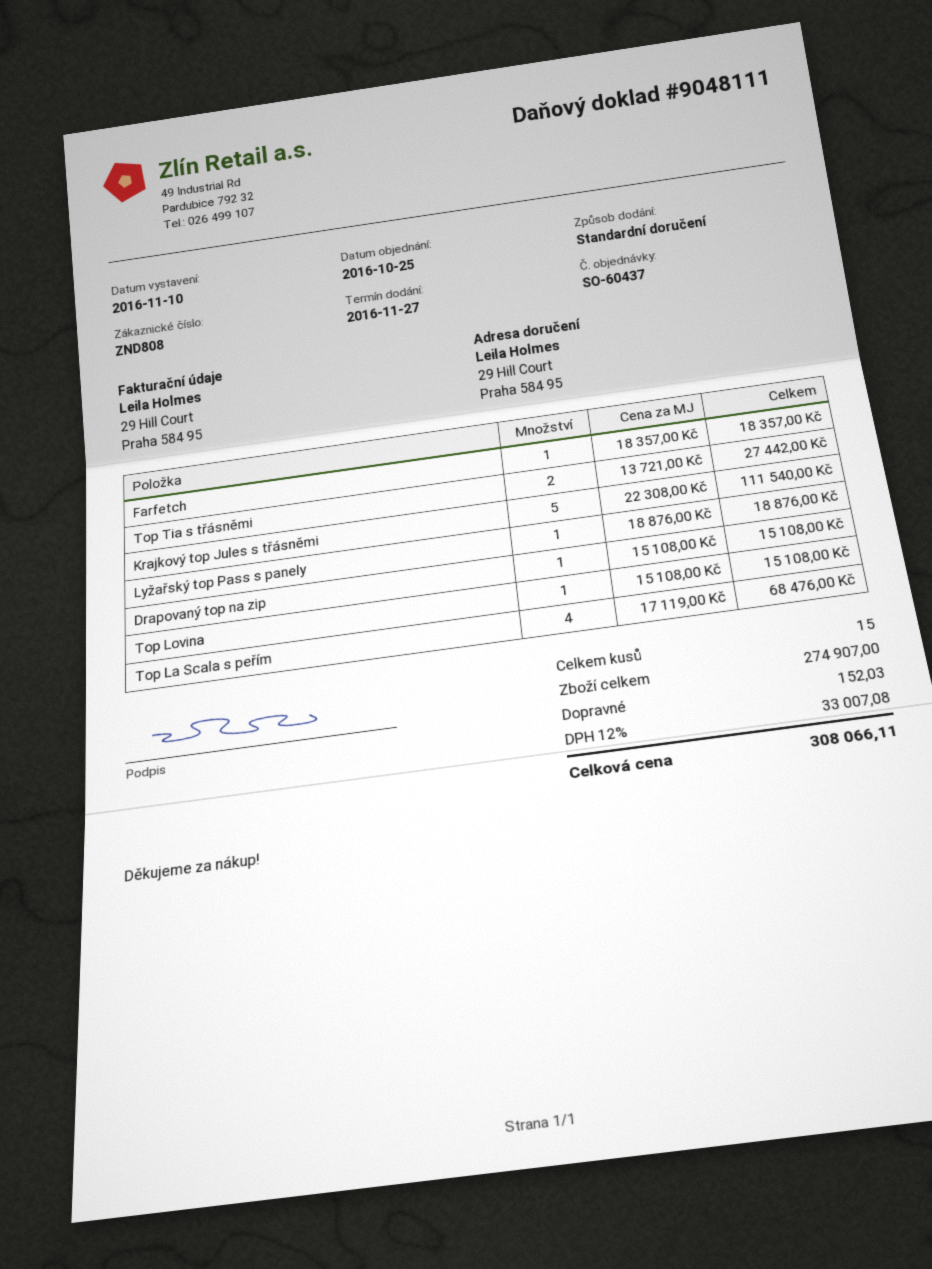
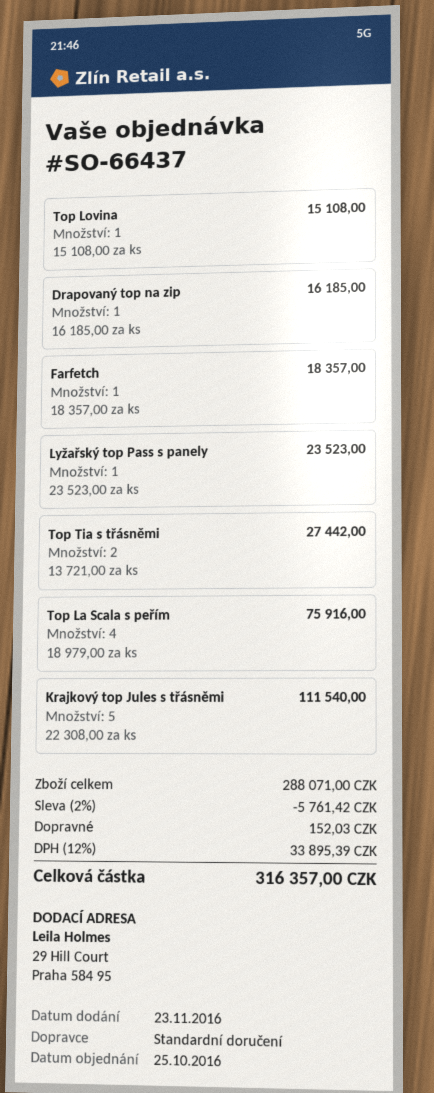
order number: SO-60437 -> SO-66437
delivery date: 2016-11-27 -> 2016-11-23
Lyžařský top Pass s panely: 1 x 18876.00 = 18876.00 -> 1 x 23523.00 = 23523.00
Drapovaný top na zip: 1 x 15108.00 = 15108.00 -> 1 x 16185.00 = 16185.00
Top La Scala s peřím: 4 x 17119.00 = 68476.00 -> 4 x 18979.00 = 75916.00
subtotal: 274907.00 -> 288071.00
discount: none -> 2% = 5761.42
tax: 12% = 33007.08 -> 12% = 33895.39
total: 308066.11 -> 316357.00

